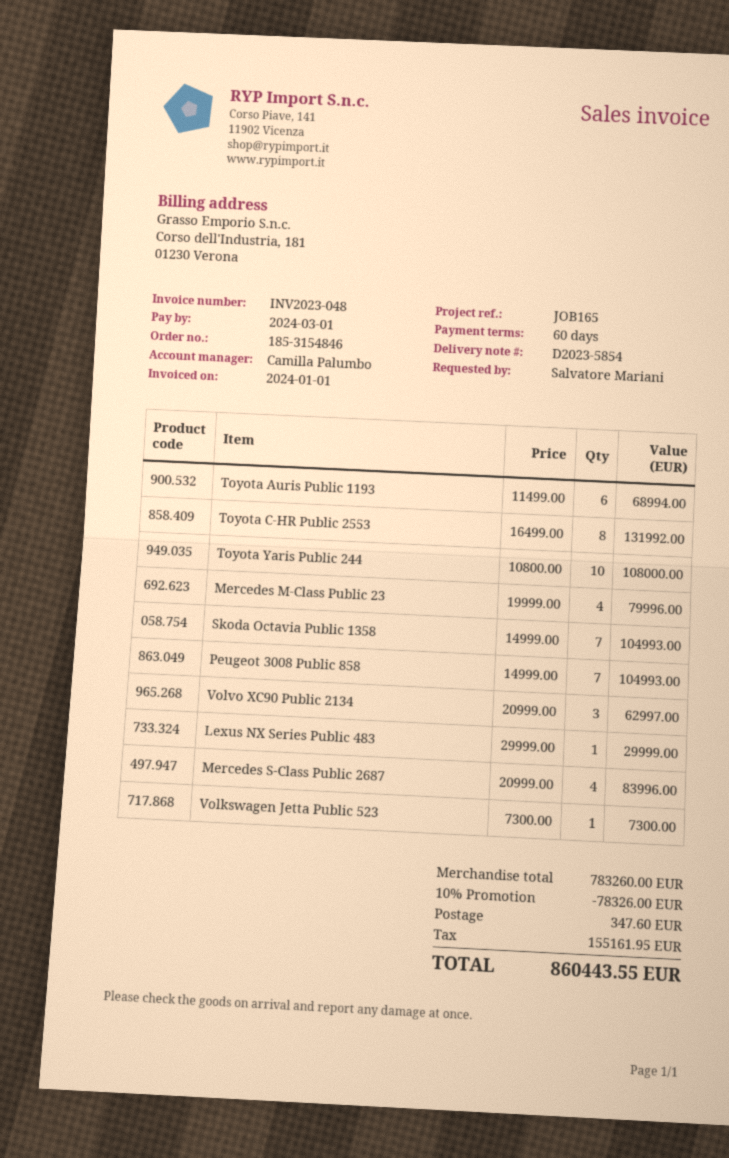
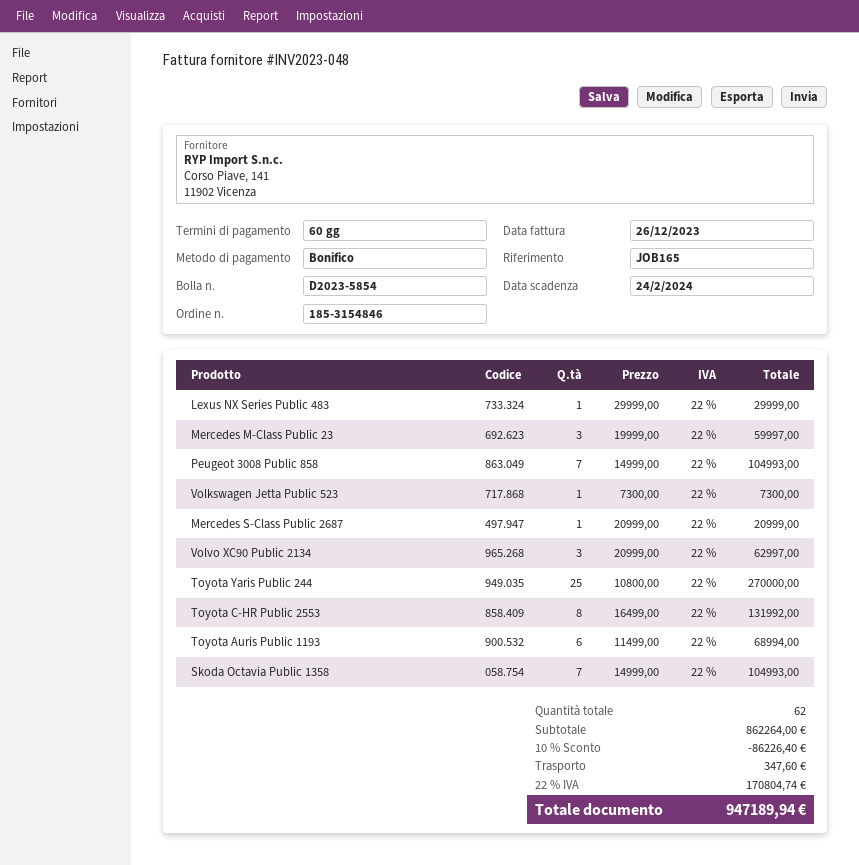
invoice date: 2024-01-01 -> 2023-12-26
due date: 2024-03-01 -> 2024-02-24
Toyota Yaris Public 244: 10 x 10800.00 = 108000.00 -> 25 x 10800.00 = 270000.00
Mercedes M-Class Public 23: 4 x 19999.00 = 79996.00 -> 3 x 19999.00 = 59997.00
Mercedes S-Class Public 2687: 4 x 20999.00 = 83996.00 -> 1 x 20999.00 = 20999.00
subtotal: 783260.00 -> 862264.00
discount: 10% = 78326.00 -> 10% = 86226.40
tax: 155161.95 -> 170804.74
total: 860443.55 -> 947189.94

